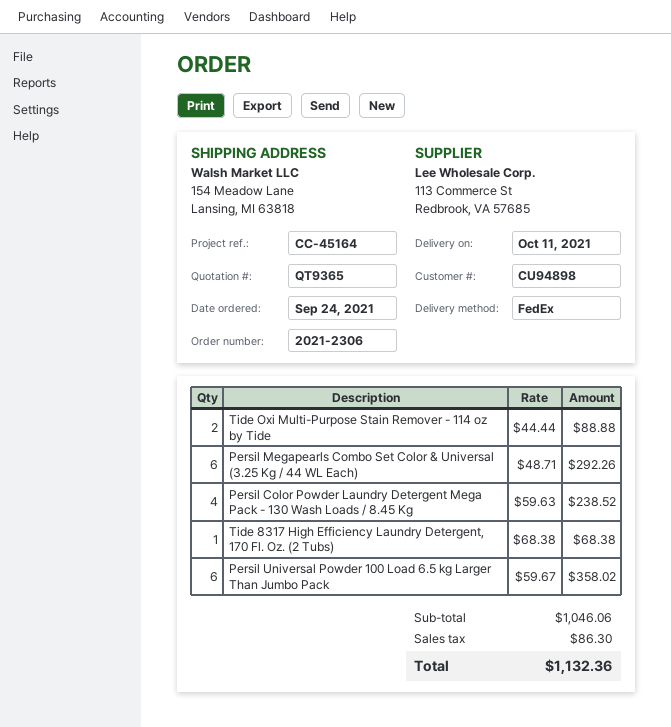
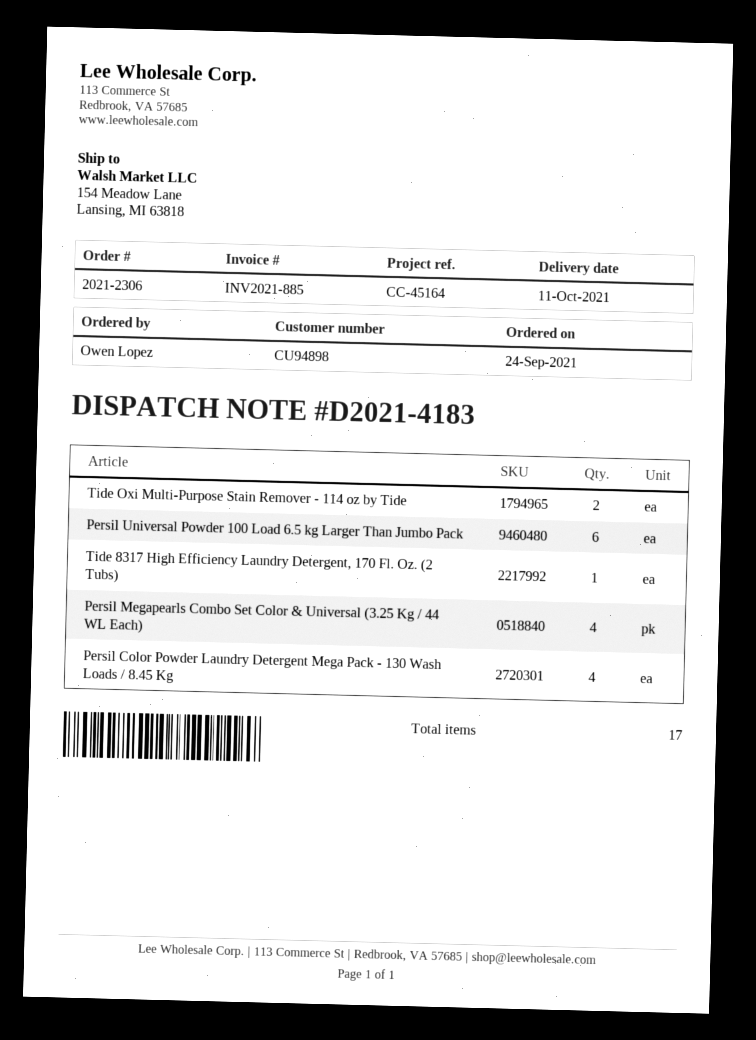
Persil Megapearls Combo Set Color & Universal (3.25 Kg / 44 WL Each): 6 -> 4

